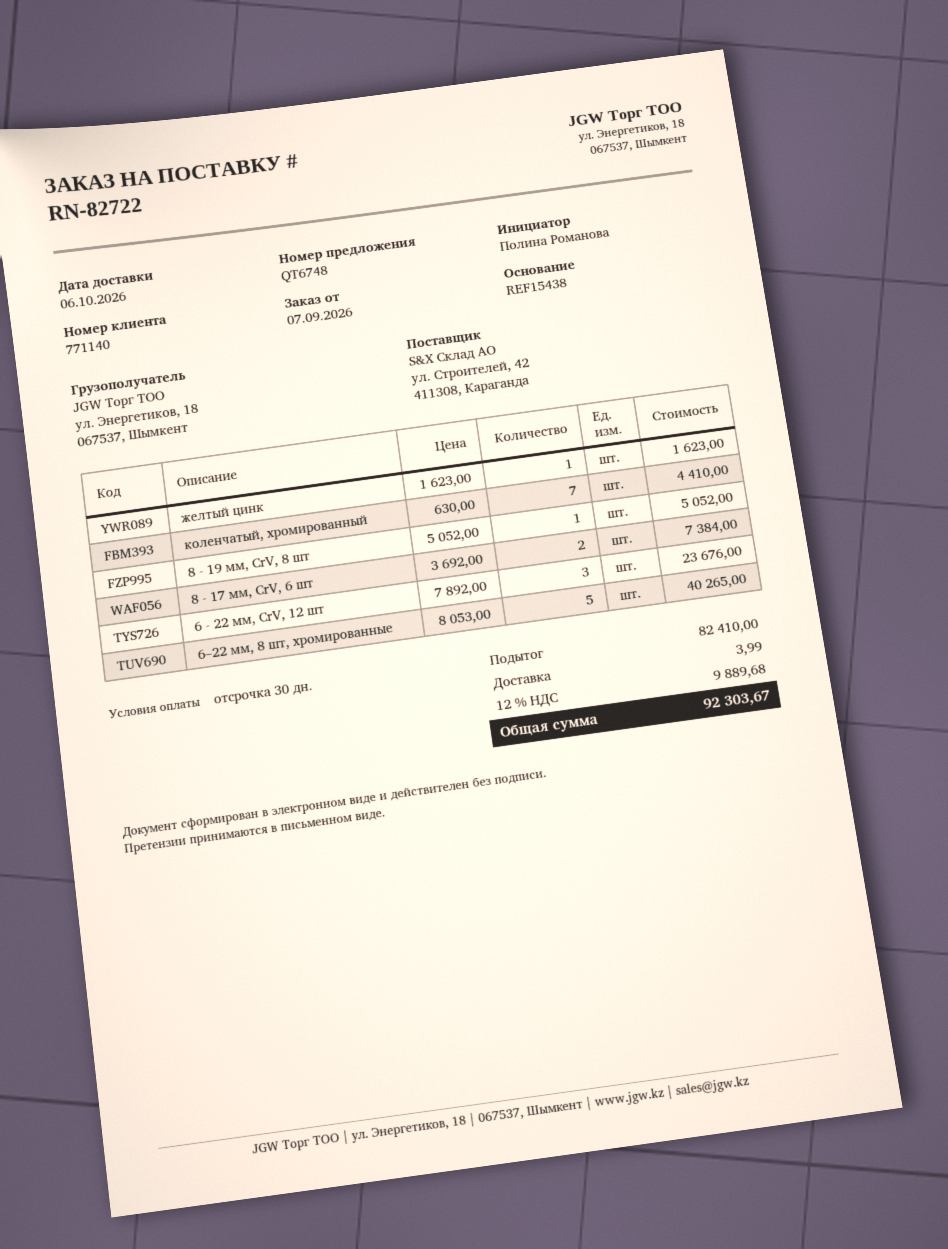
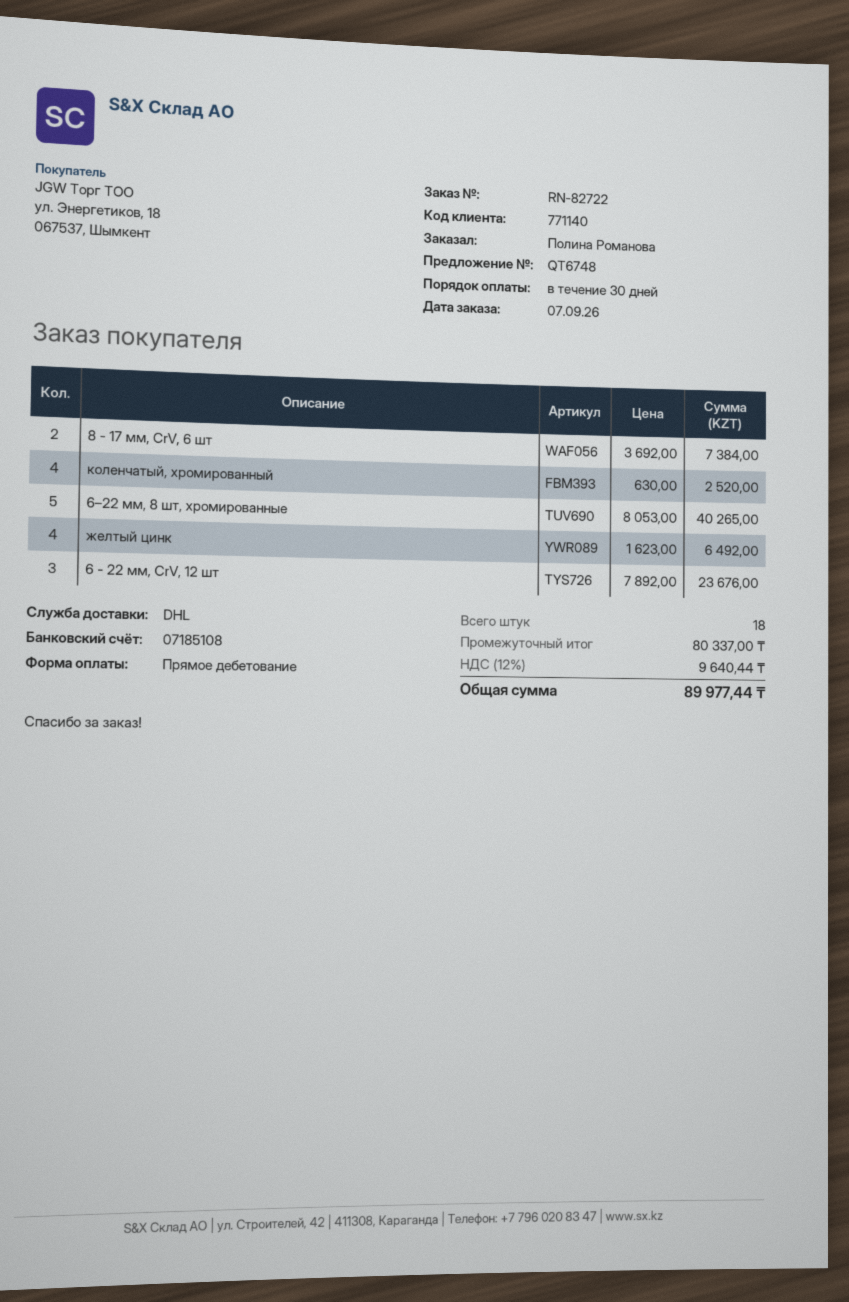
желтый цинк: 1 x 1623.00 = 1623.00 -> 4 x 1623.00 = 6492.00
коленчатый, хромированный: 7 x 630.00 = 4410.00 -> 4 x 630.00 = 2520.00
8 - 19 мм, CrV, 8 шт: 1 x 5052.00 = 5052.00 -> none
subtotal: 82410.00 -> 80337.00
shipping: 3.99 -> none
tax: 12% = 9889.68 -> 12% = 9640.44
total: 92303.67 -> 89977.44

